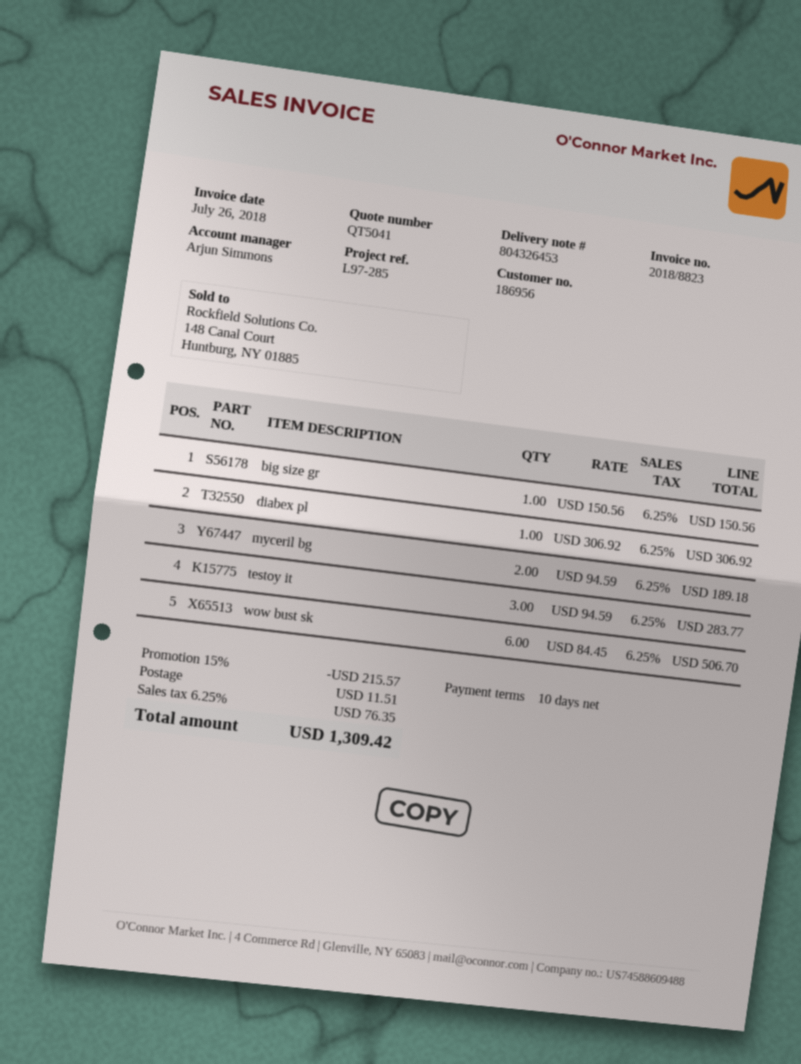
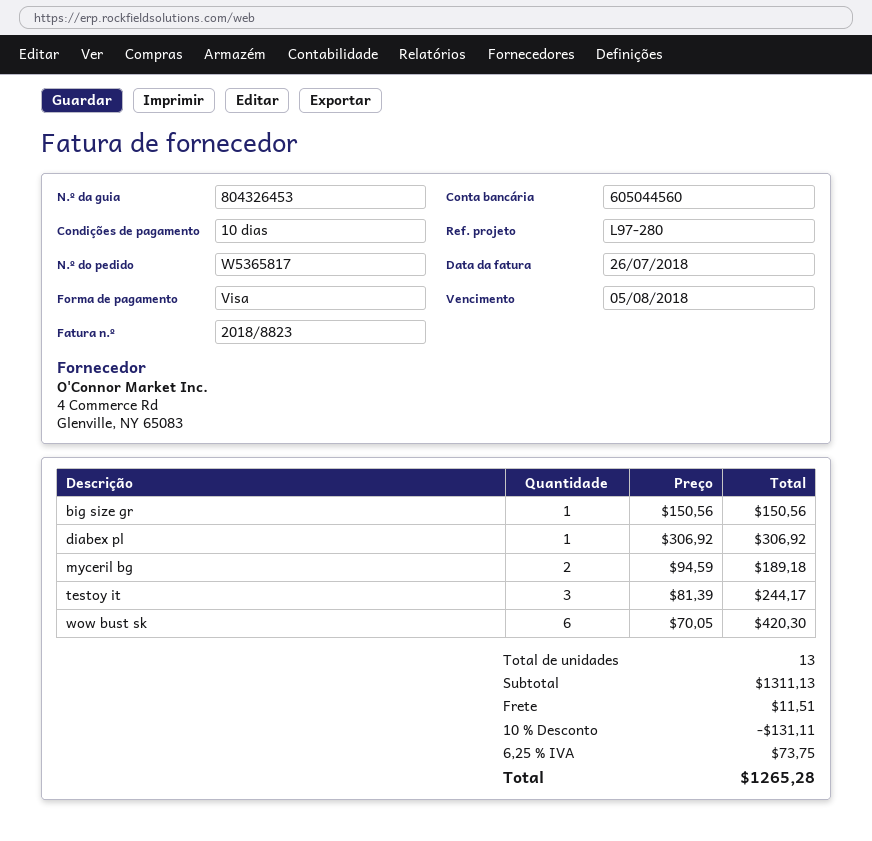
reference: L97-285 -> L97-280
testoy it: 3 x 94.59 = 283.77 -> 3 x 81.39 = 244.17
wow bust sk: 6 x 84.45 = 506.70 -> 6 x 70.05 = 420.30
discount: 15% = 215.57 -> 10% = 131.11
tax: 6.25% = 76.35 -> 6.25% = 73.75
total: 1309.42 -> 1265.28

